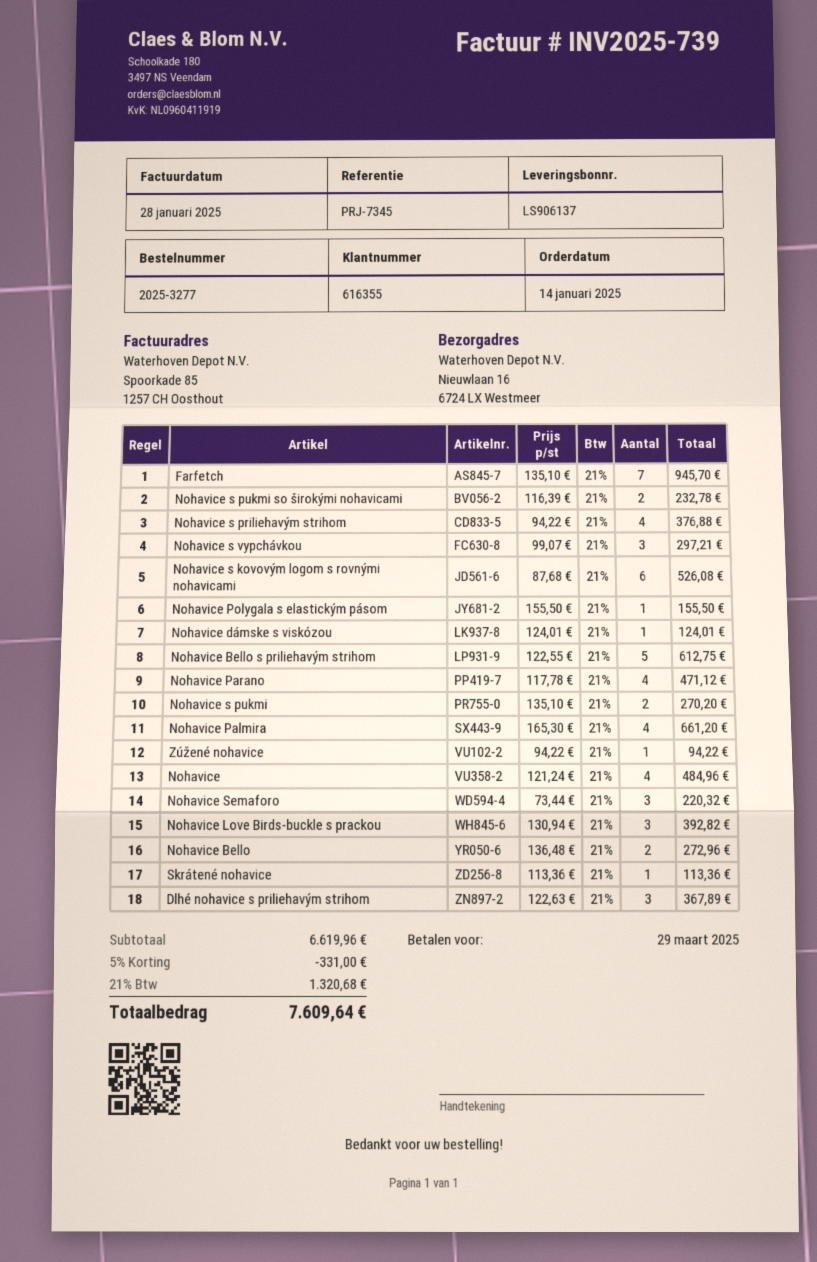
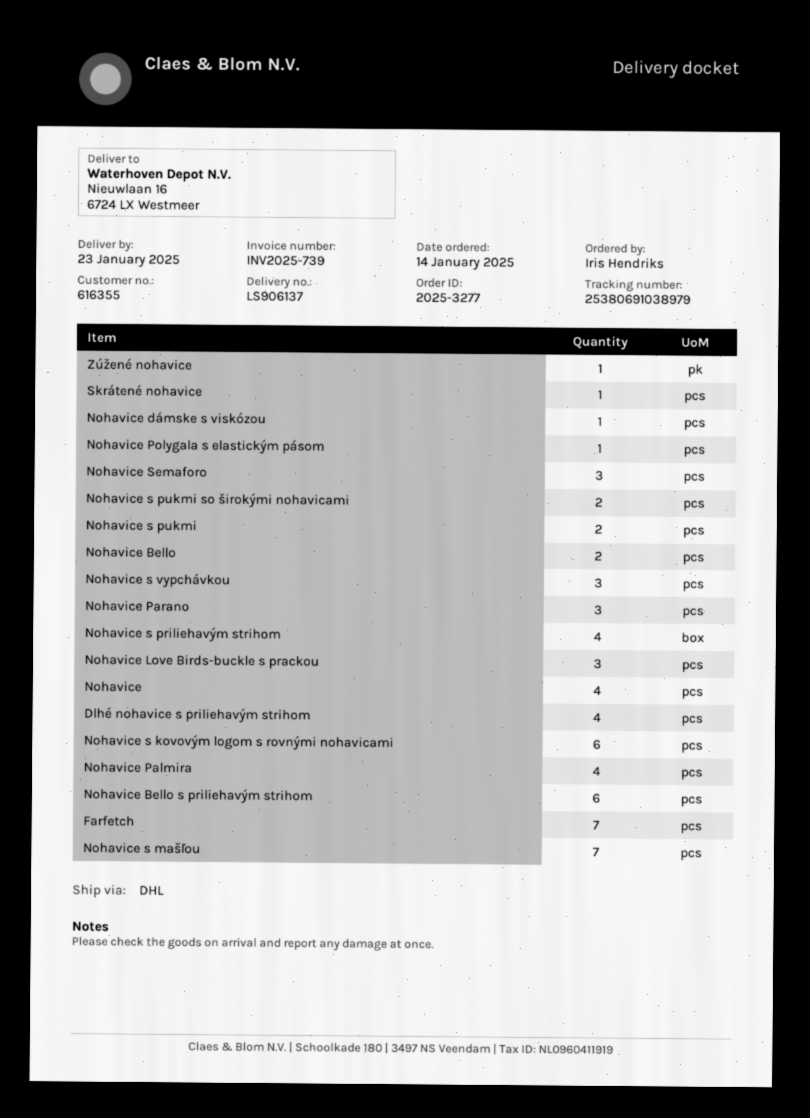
Nohavice Bello s priliehavým strihom: 5 -> 6
Nohavice Parano: 4 -> 3
Dlhé nohavice s priliehavým strihom: 3 -> 4
Nohavice s mašľou: none -> 7

